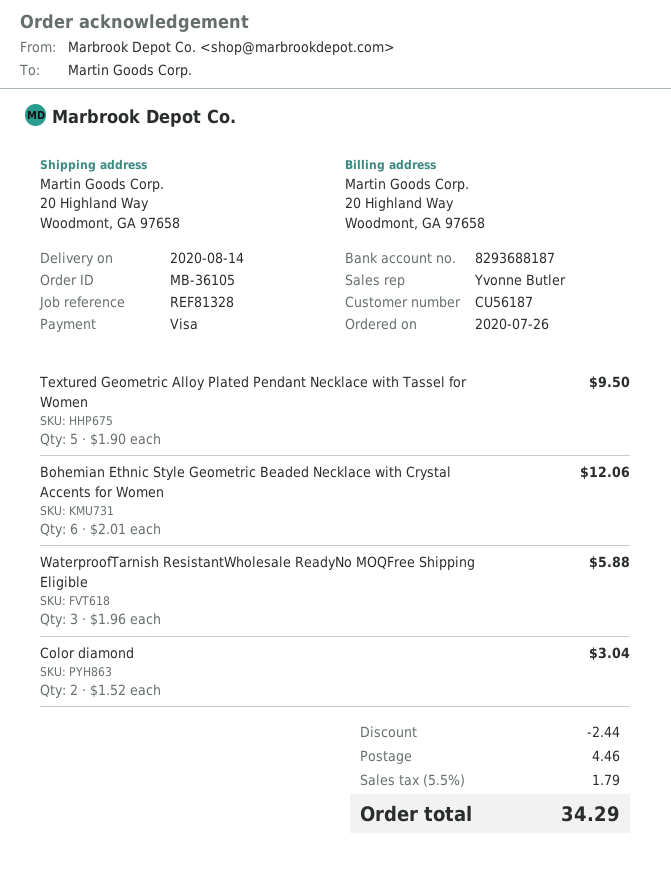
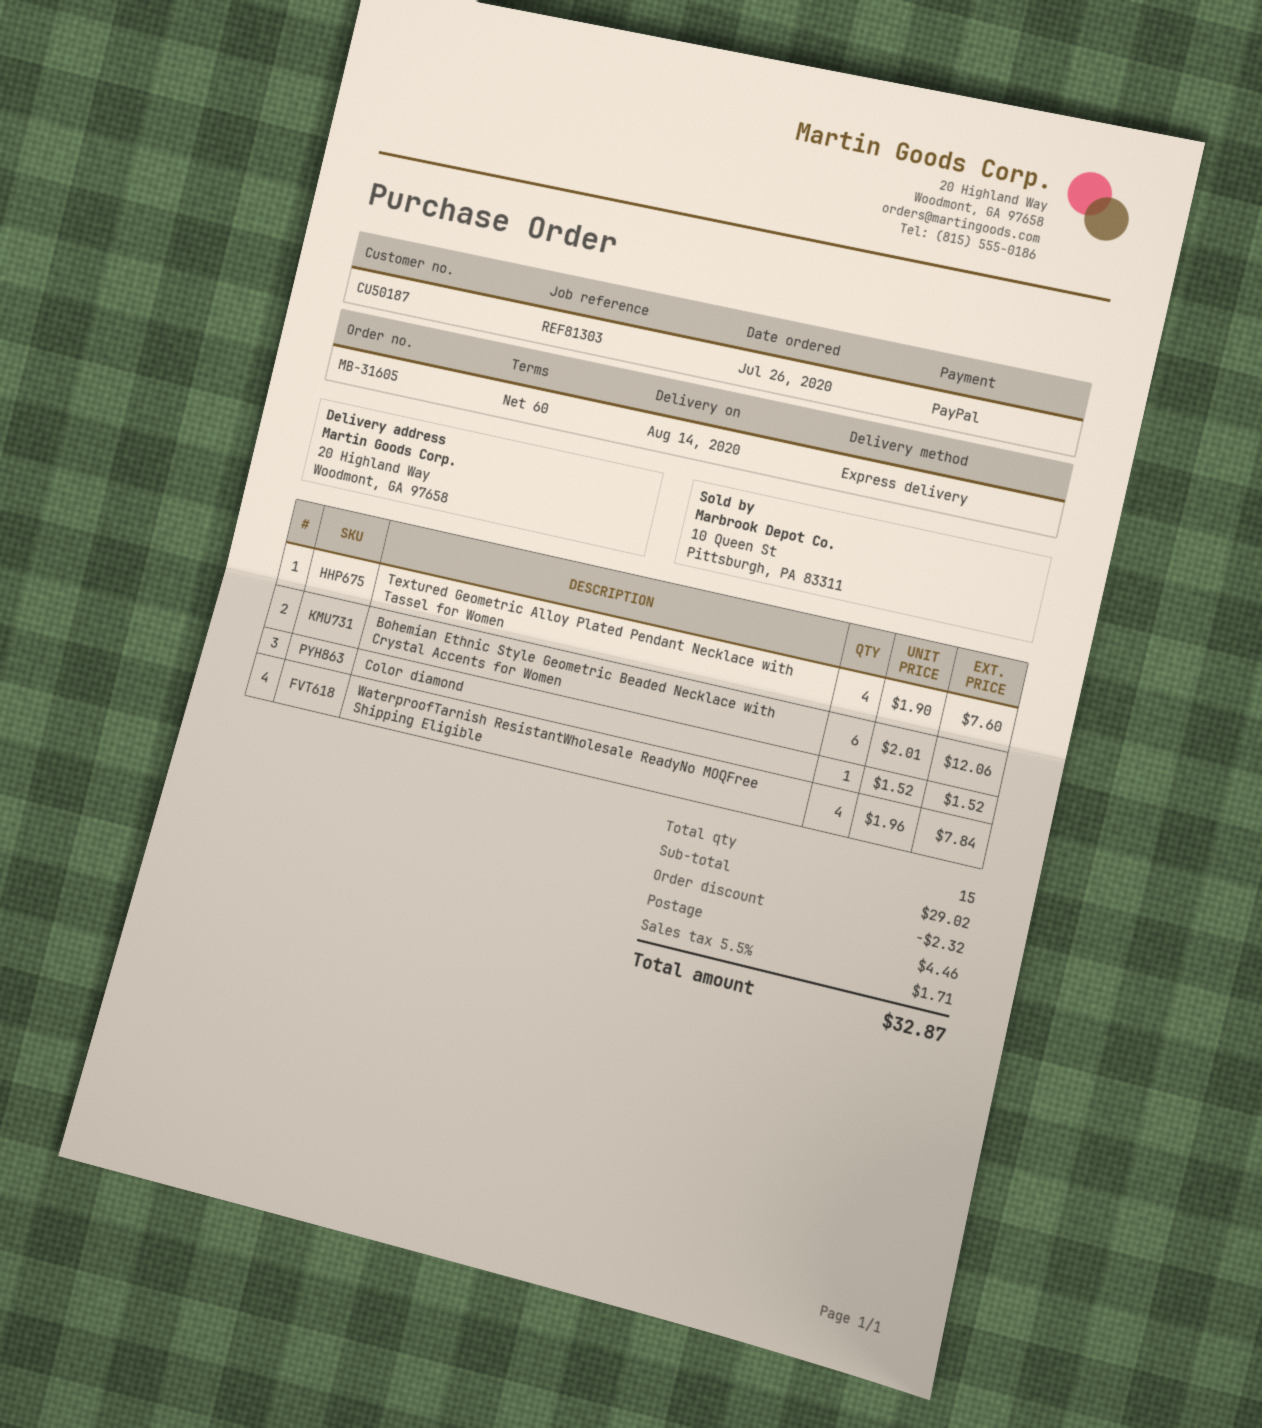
order number: MB-36105 -> MB-31605
customer number: CU56187 -> CU50187
reference: REF81328 -> REF81303
payment method: Visa -> PayPal
Textured Geometric Alloy Plated Pendant Necklace with Tassel for Women: 5 x 1.90 = 9.50 -> 4 x 1.90 = 7.60
WaterproofTarnish ResistantWholesale ReadyNo MOQFree Shipping Eligible: 3 x 1.96 = 5.88 -> 4 x 1.96 = 7.84
Color diamond: 2 x 1.52 = 3.04 -> 1 x 1.52 = 1.52
discount: 2.44 -> 2.32
tax: 5.5% = 1.79 -> 5.5% = 1.71
total: 34.29 -> 32.87

